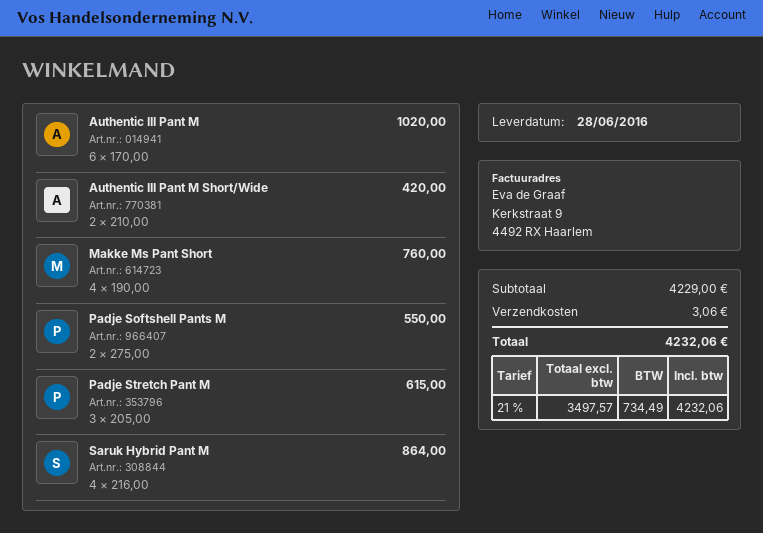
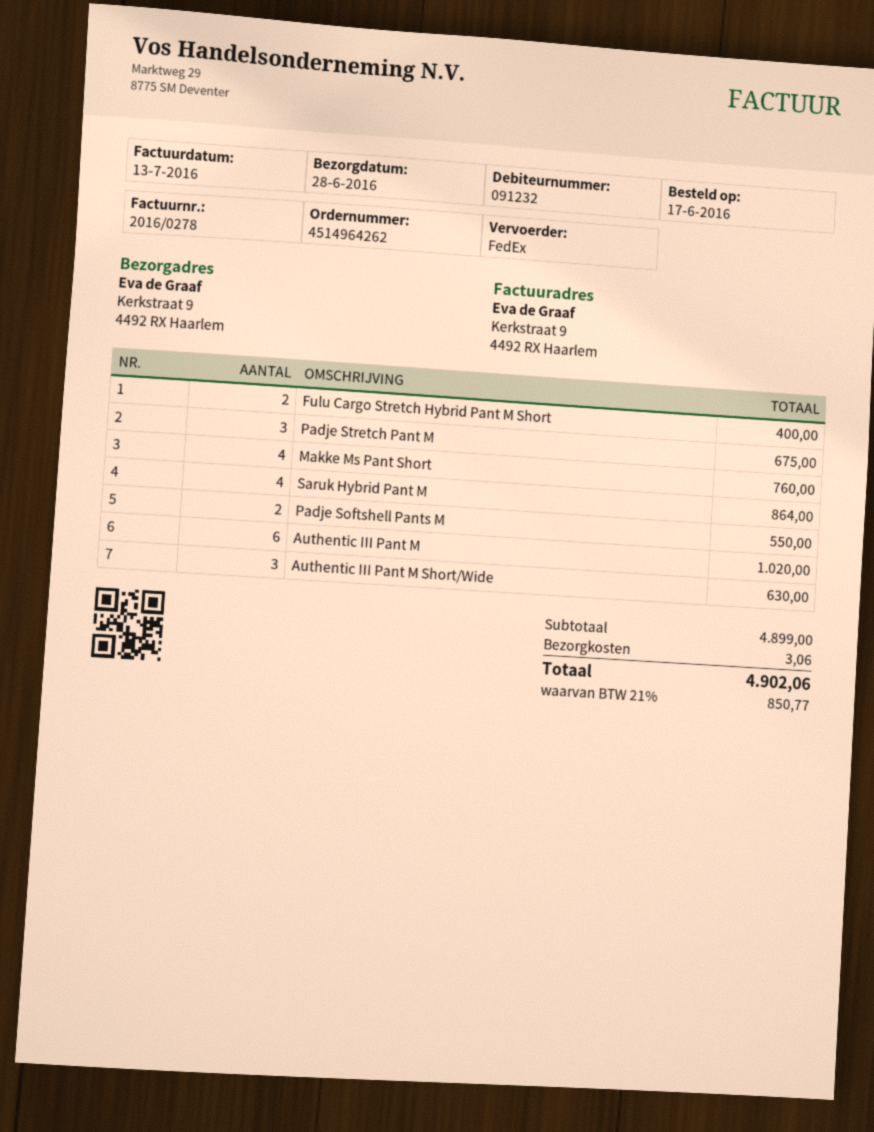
Authentic III Pant M Short/Wide: 2 for 420.00 -> 3 for 630.00
Padje Stretch Pant M: 3 for 615.00 -> 3 for 675.00
Fulu Cargo Stretch Hybrid Pant M Short: none -> 2 for 400.00
subtotal: 4229.00 -> 4899.00
tax: 21% = 734.49 -> 21% = 850.77
total: 4232.06 -> 4902.06

